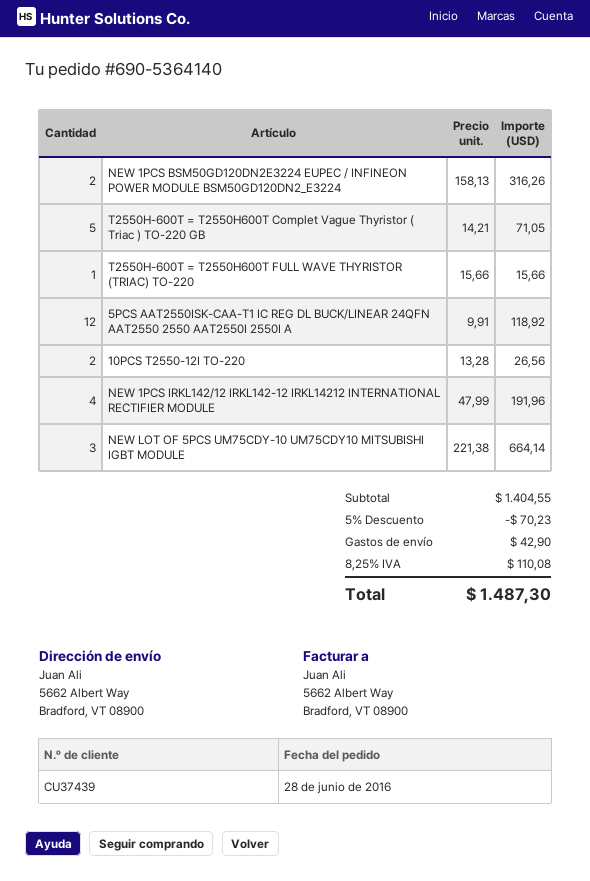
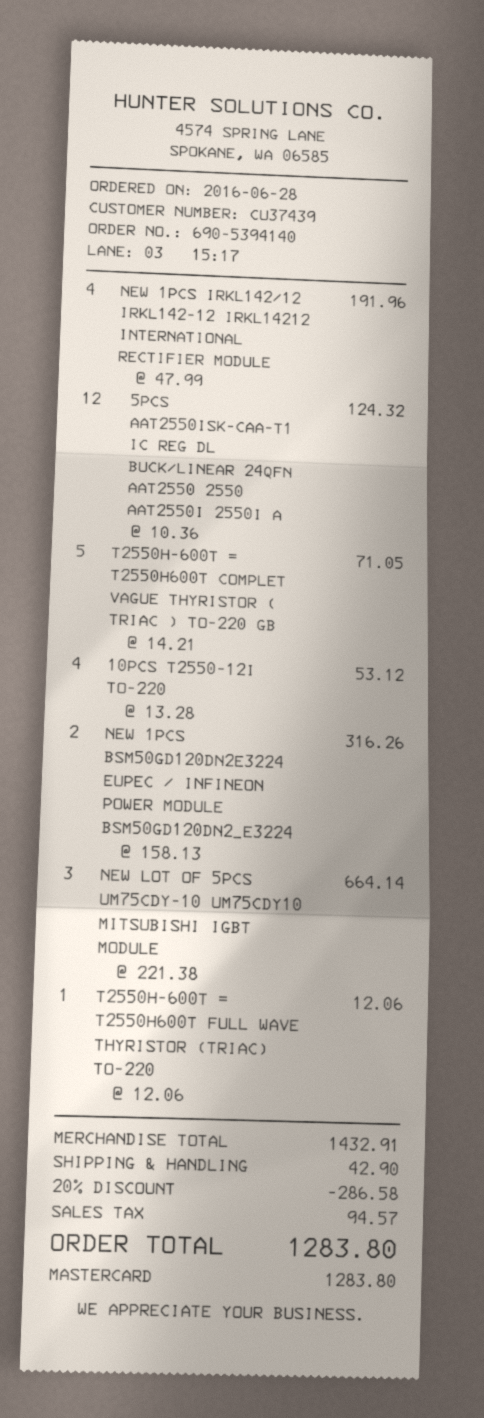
order number: 690-5364140 -> 690-5394140
T2550H-600T = T2550H600T FULL WAVE THYRISTOR (TRIAC) TO-220: 1 x 15.66 = 15.66 -> 1 x 12.06 = 12.06
5PCS AAT2550ISK-CAA-T1 IC REG DL BUCK/LINEAR 24QFN AAT2550 2550 AAT2550I 2550I A: 12 x 9.91 = 118.92 -> 12 x 10.36 = 124.32
10PCS T2550-12I TO-220: 2 x 13.28 = 26.56 -> 4 x 13.28 = 53.12
subtotal: 1404.55 -> 1432.91
discount: 5% = 70.23 -> 20% = 286.58
tax: 110.08 -> 94.57
total: 1487.30 -> 1283.80

